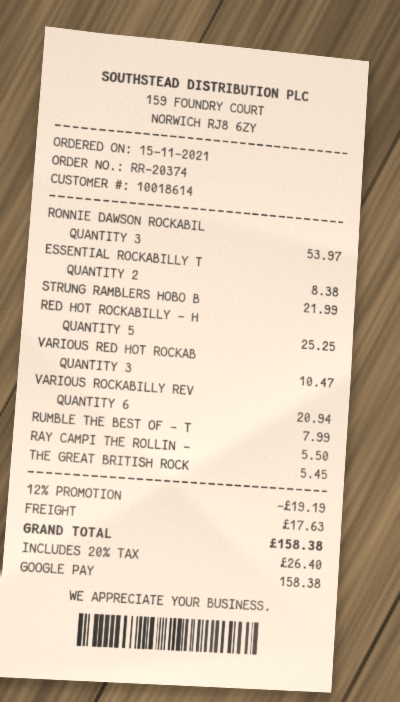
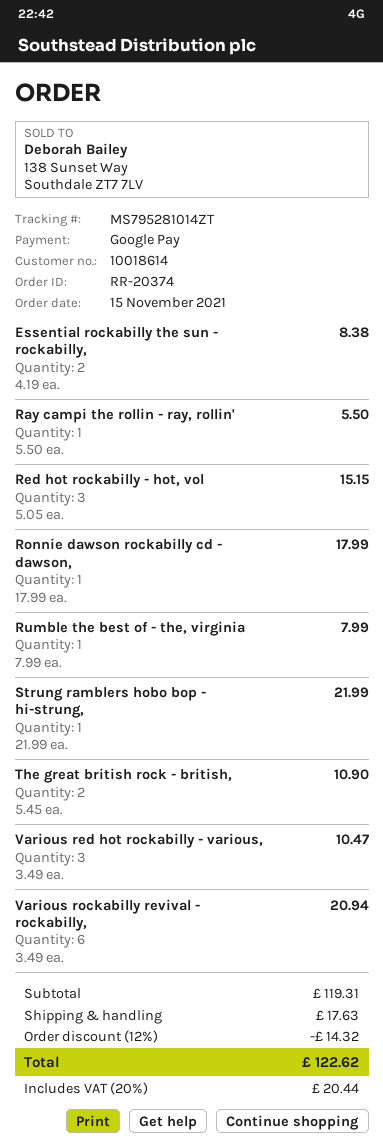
RONNIE DAWSON ROCKABIL: 3 for 53.97 -> 1 for 17.99
RED HOT ROCKABILLY - H: 5 for 25.25 -> 3 for 15.15
THE GREAT BRITISH ROCK: 1 for 5.45 -> 2 for 10.90
discount: 12% = 19.19 -> 12% = 14.32
tax: 20% = 26.40 -> 20% = 20.44
total: 158.38 -> 122.62

